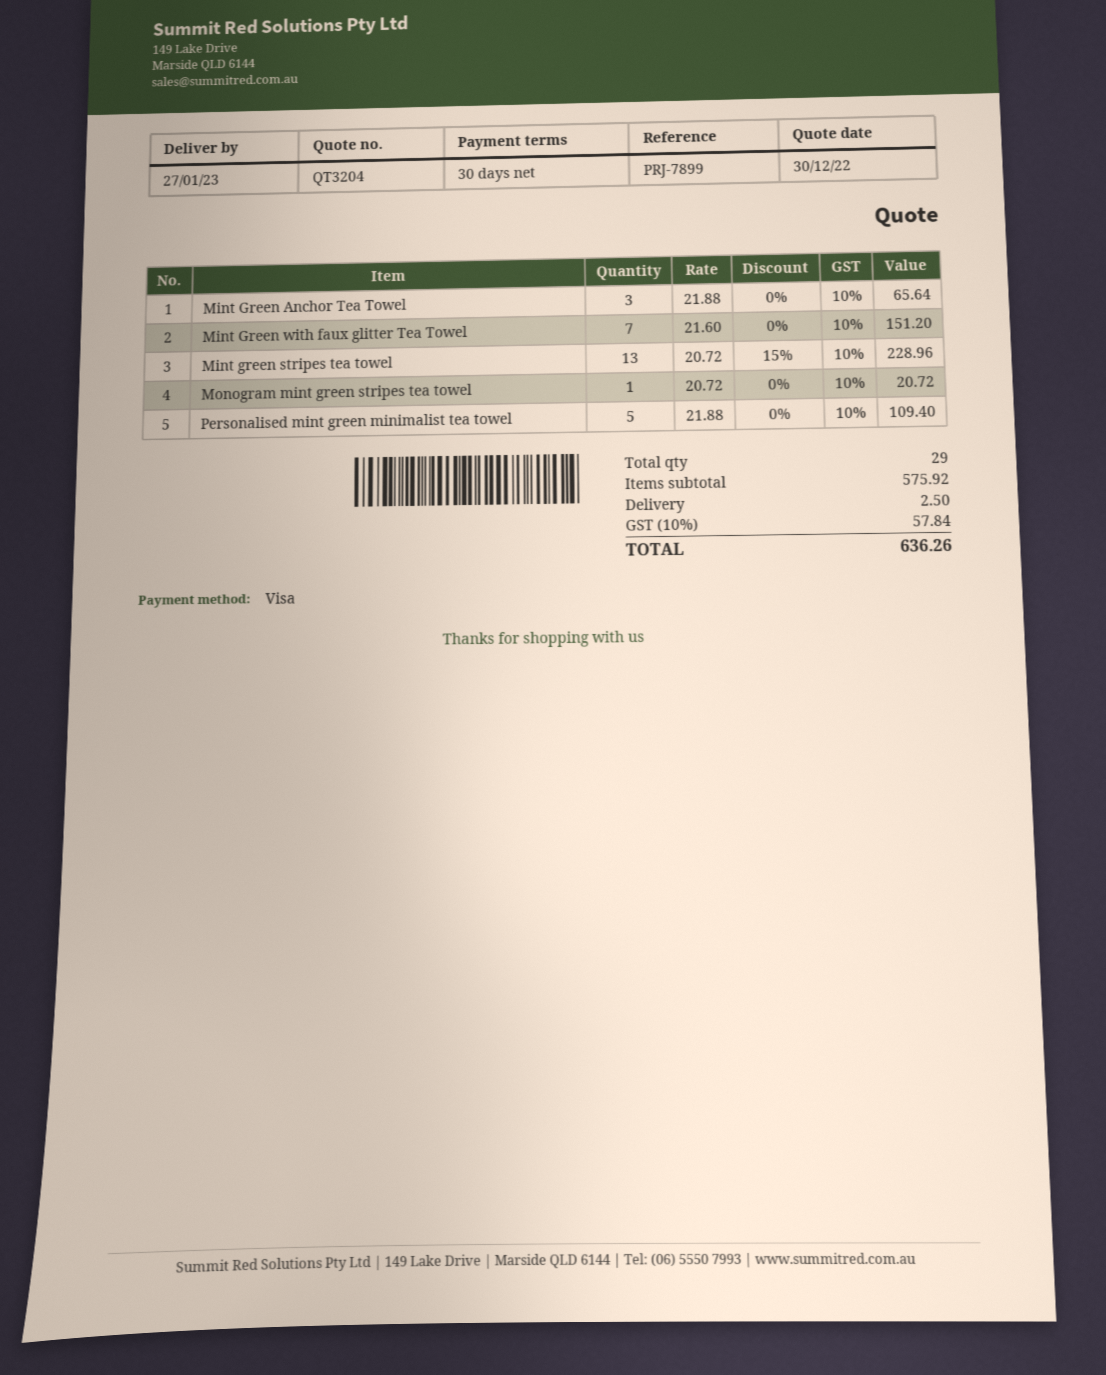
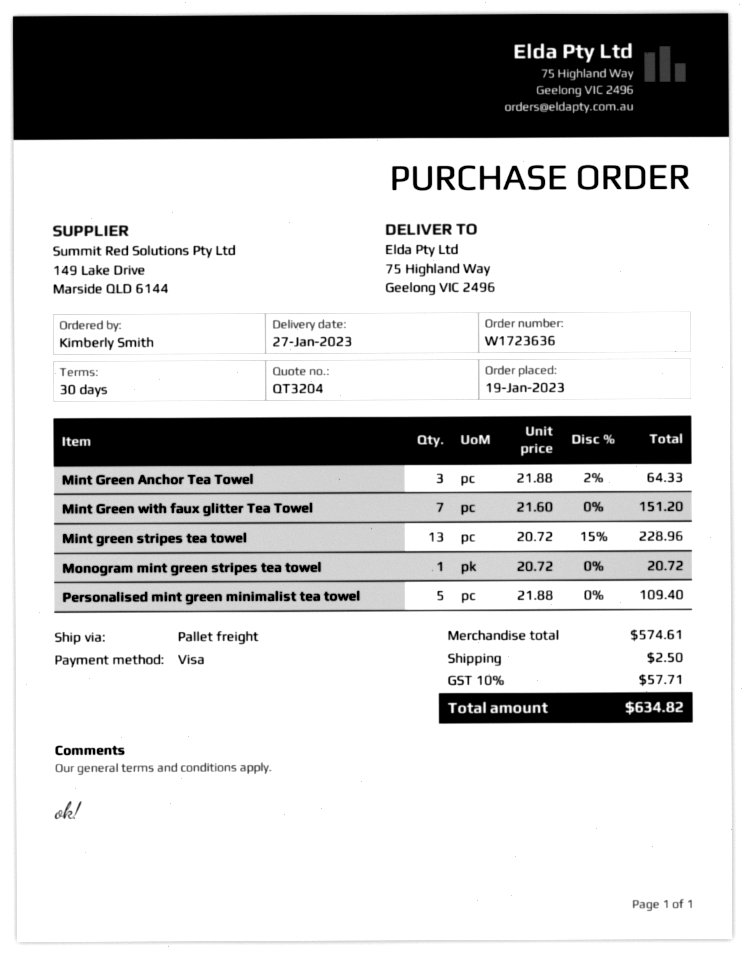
Mint Green Anchor Tea Towel: 3 x 21.88 = 65.64 -> 3 x 21.88 - 2% = 64.33
subtotal: 575.92 -> 574.61
tax: 10% = 57.84 -> 10% = 57.71
total: 636.26 -> 634.82

